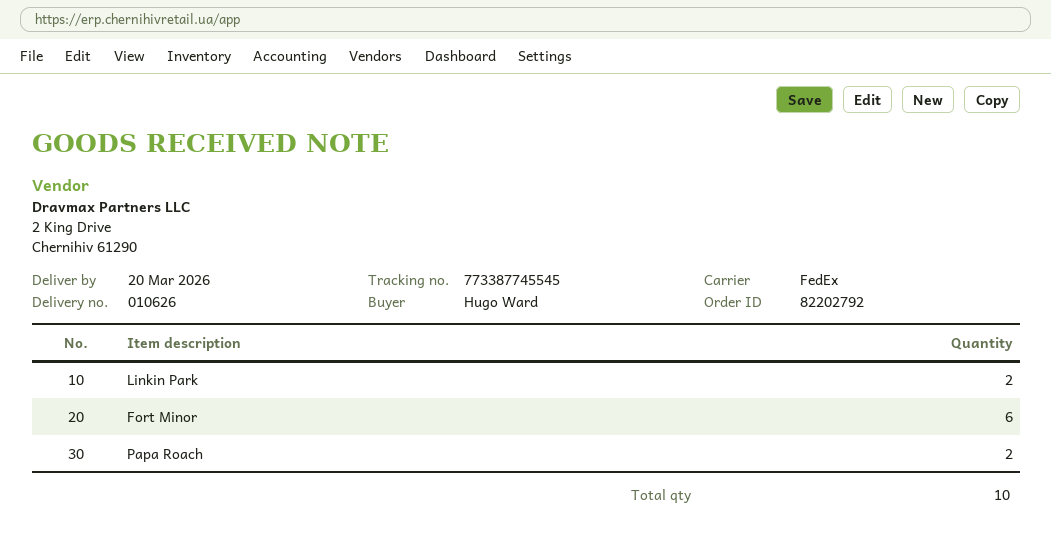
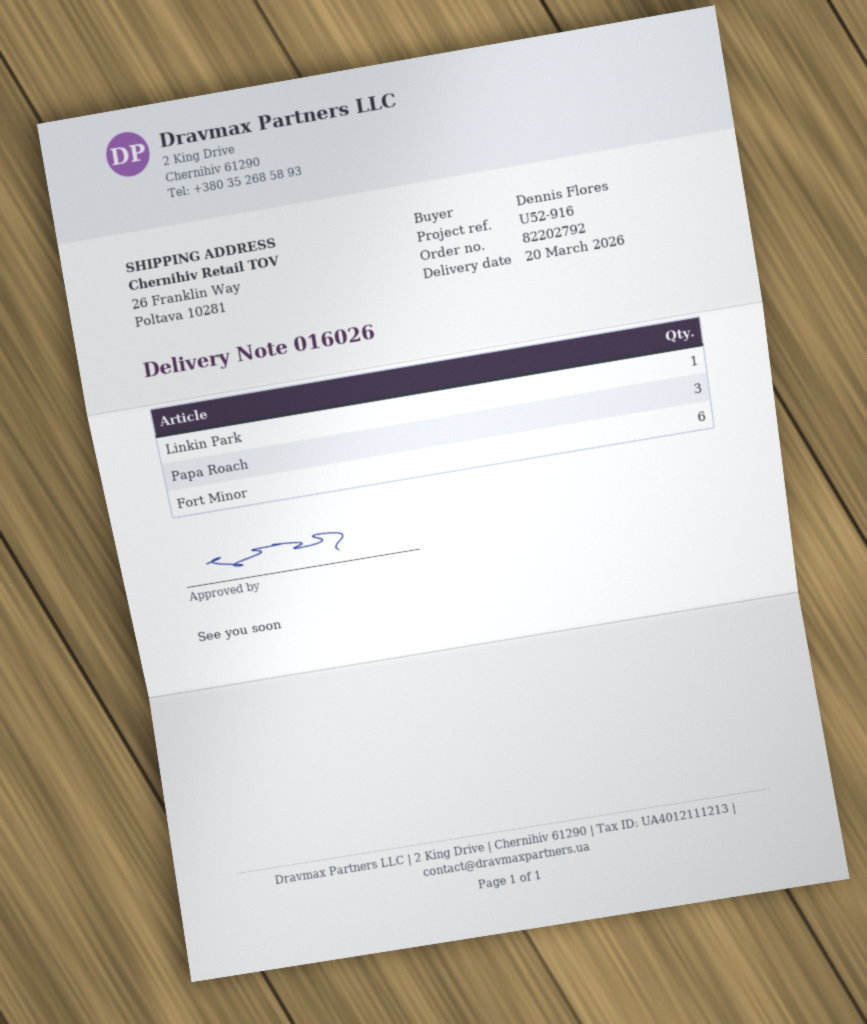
delivery note number: 010626 -> 016026
ordered by: Hugo Ward -> Dennis Flores
Linkin Park: 2 -> 1
Papa Roach: 2 -> 3

